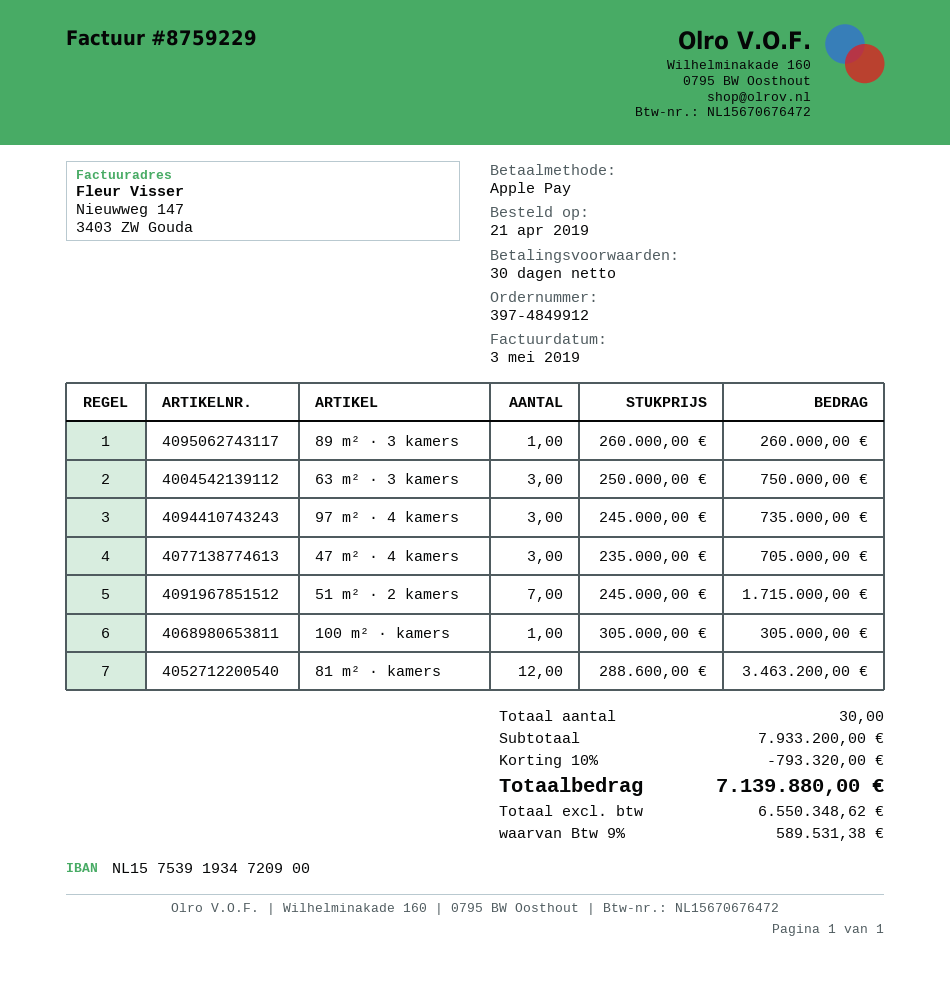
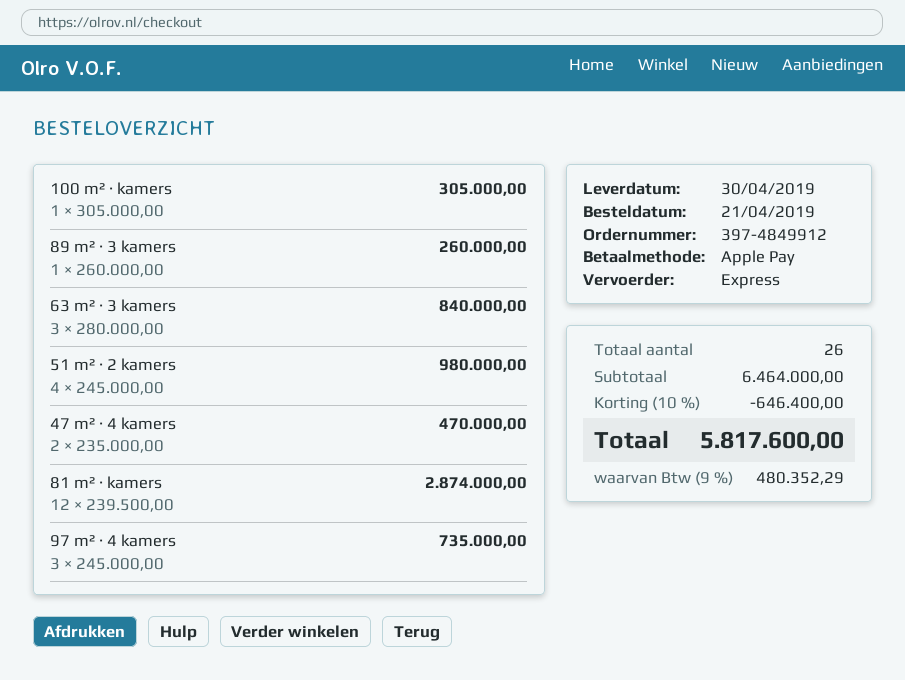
63 m² · 3 kamers: 3 x 250000.00 = 750000.00 -> 3 x 280000.00 = 840000.00
47 m² · 4 kamers: 3 x 235000.00 = 705000.00 -> 2 x 235000.00 = 470000.00
51 m² · 2 kamers: 7 x 245000.00 = 1715000.00 -> 4 x 245000.00 = 980000.00
81 m² · kamers: 12 x 288600.00 = 3463200.00 -> 12 x 239500.00 = 2874000.00
total quantity: 30 -> 26
subtotal: 7933200.00 -> 6464000.00
discount: 10% = 793320.00 -> 10% = 646400.00
tax: 9% = 589531.38 -> 9% = 480352.29
total: 7139880.00 -> 5817600.00

